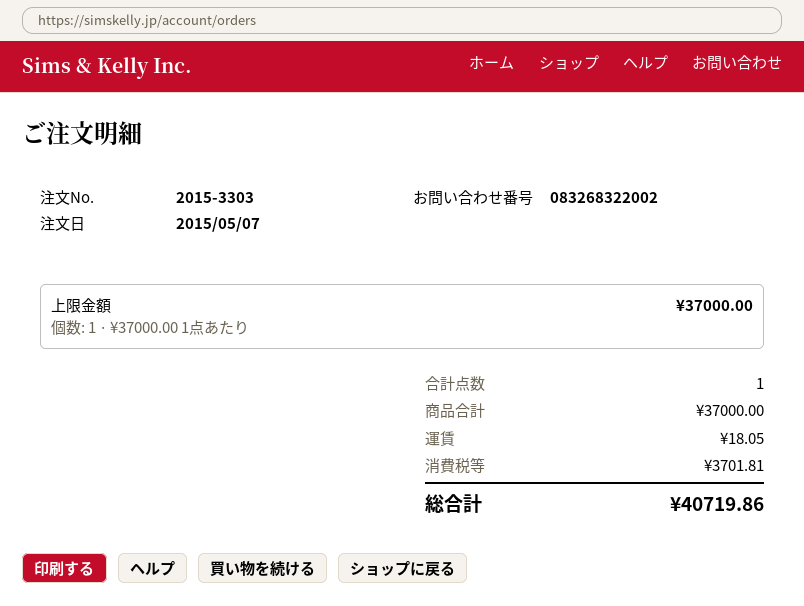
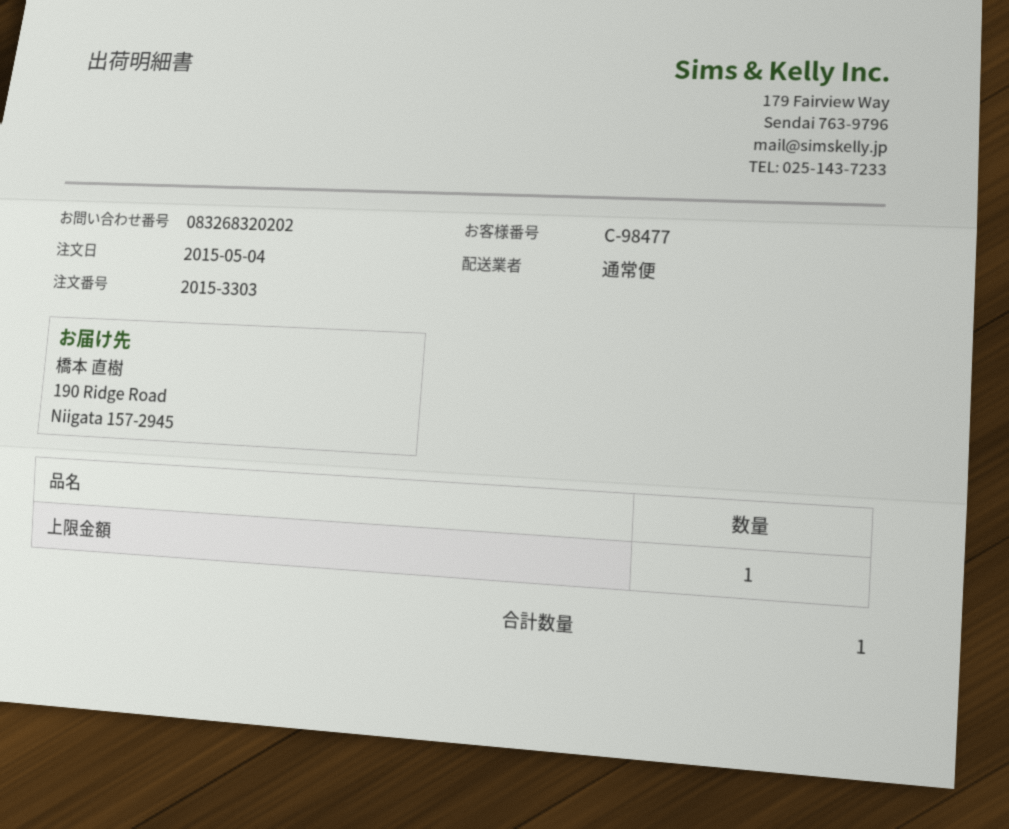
order date: 2015-05-07 -> 2015-05-04
tracking number: 083268322002 -> 083268320202

